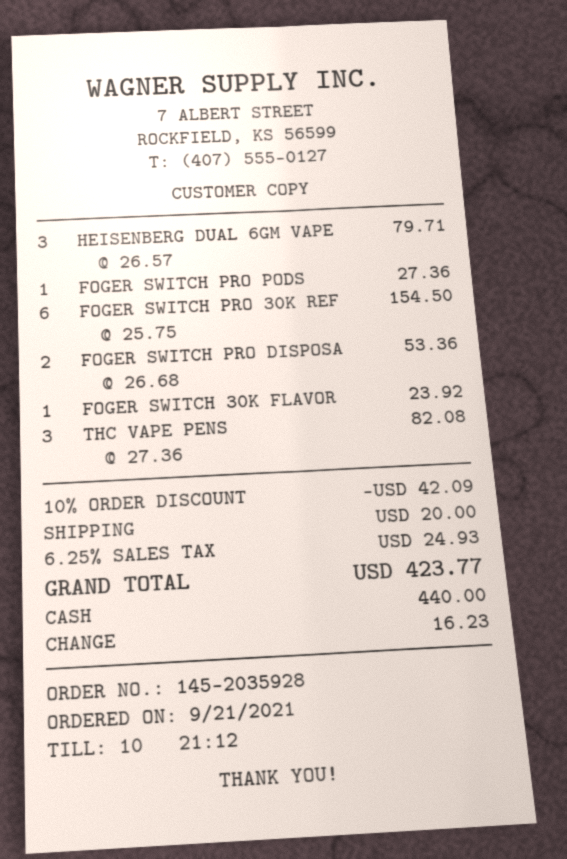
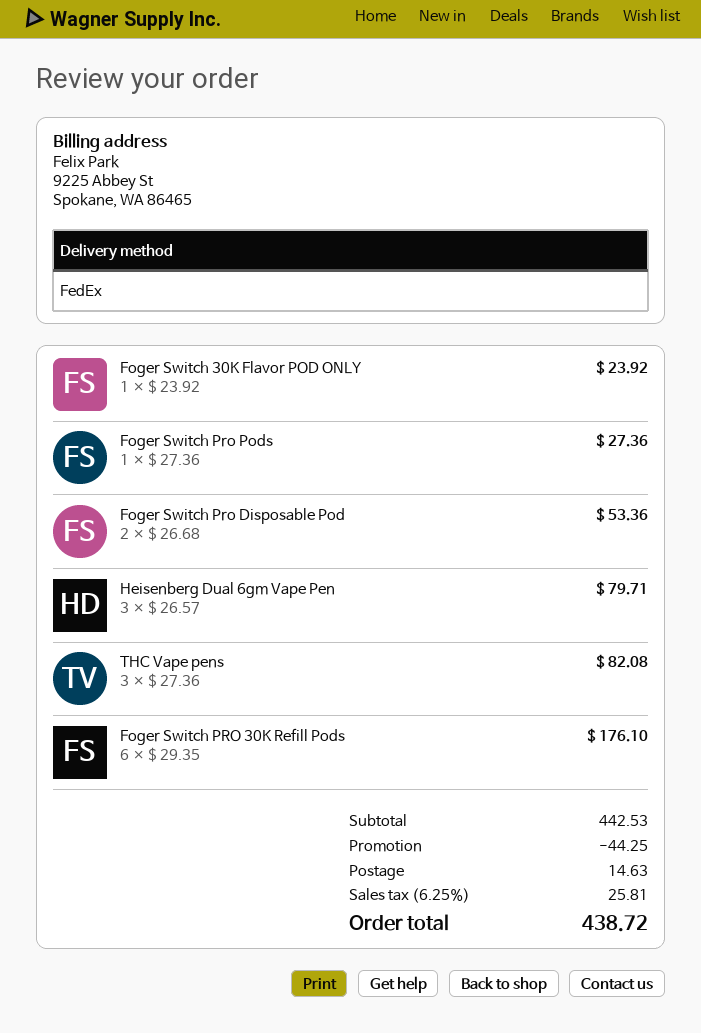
FOGER SWITCH PRO 30K REF: 6 x 25.75 = 154.50 -> 6 x 29.35 = 176.10
discount: 42.09 -> 44.25
shipping: 20.00 -> 14.63
tax: 6.25% = 24.93 -> 6.25% = 25.81
total: 423.77 -> 438.72

